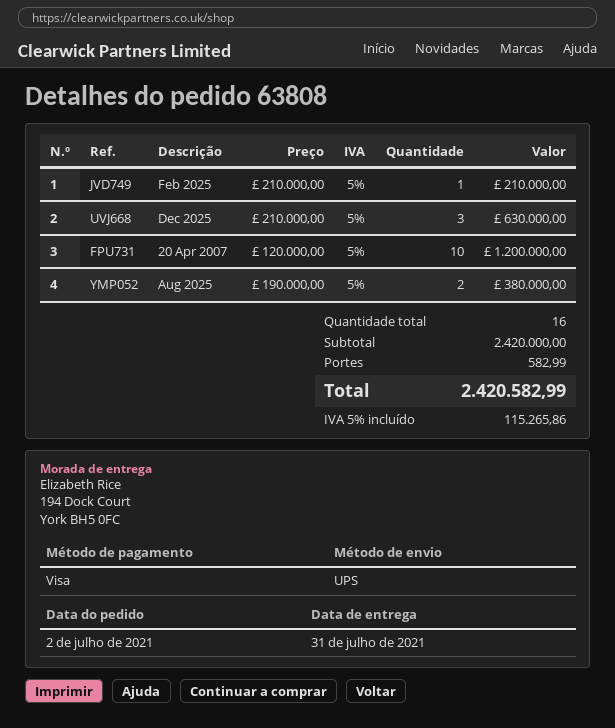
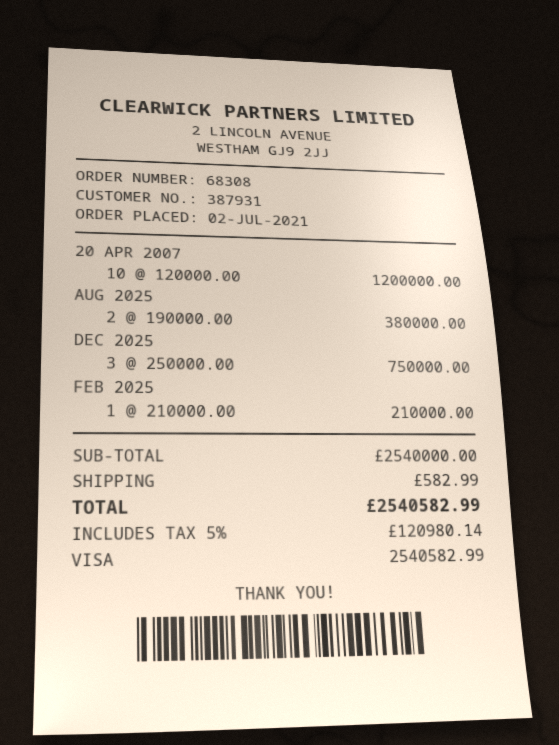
order number: 63808 -> 68308
Dec 2025: 3 x 210000.00 = 630000.00 -> 3 x 250000.00 = 750000.00
subtotal: 2420000.00 -> 2540000.00
tax: 5% = 115265.86 -> 5% = 120980.14
total: 2420582.99 -> 2540582.99

